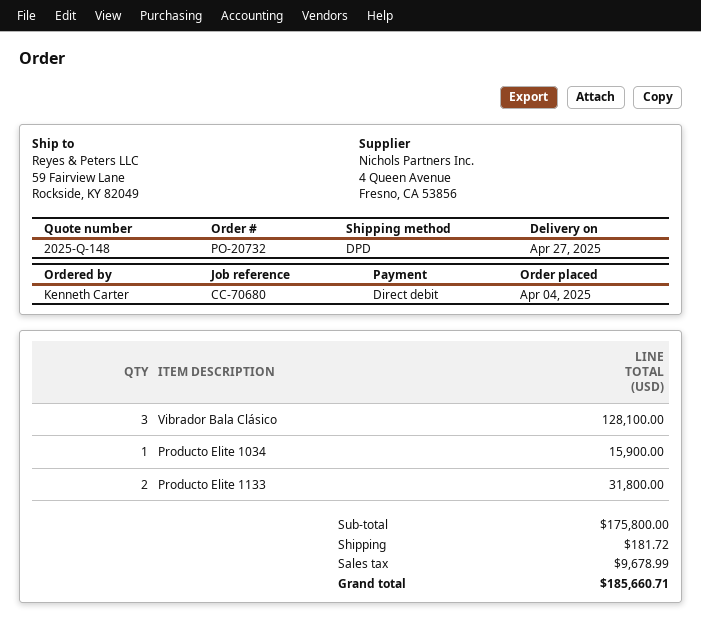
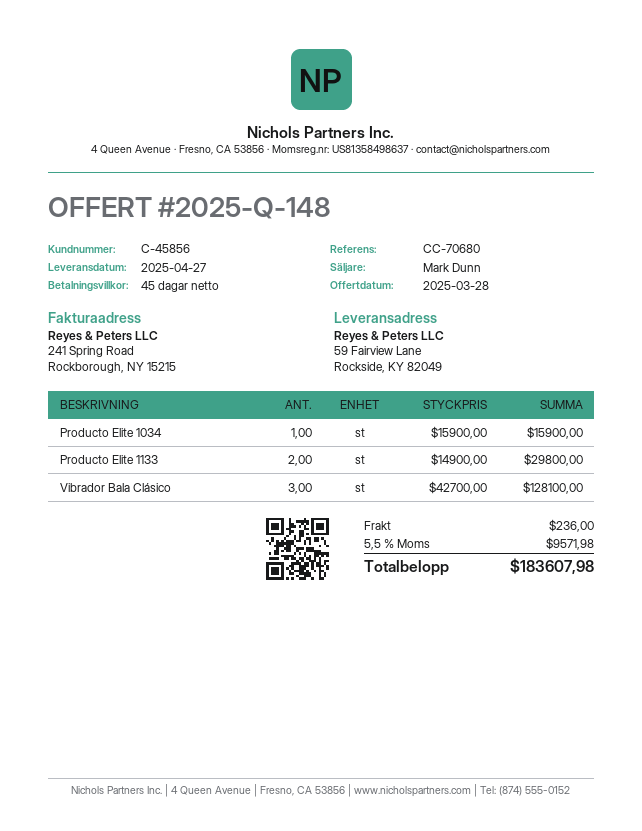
Producto Elite 1133: 2 for 31800.00 -> 2 for 29800.00
shipping: 181.72 -> 236.00
tax: 9678.99 -> 9571.98
total: 185660.71 -> 183607.98

